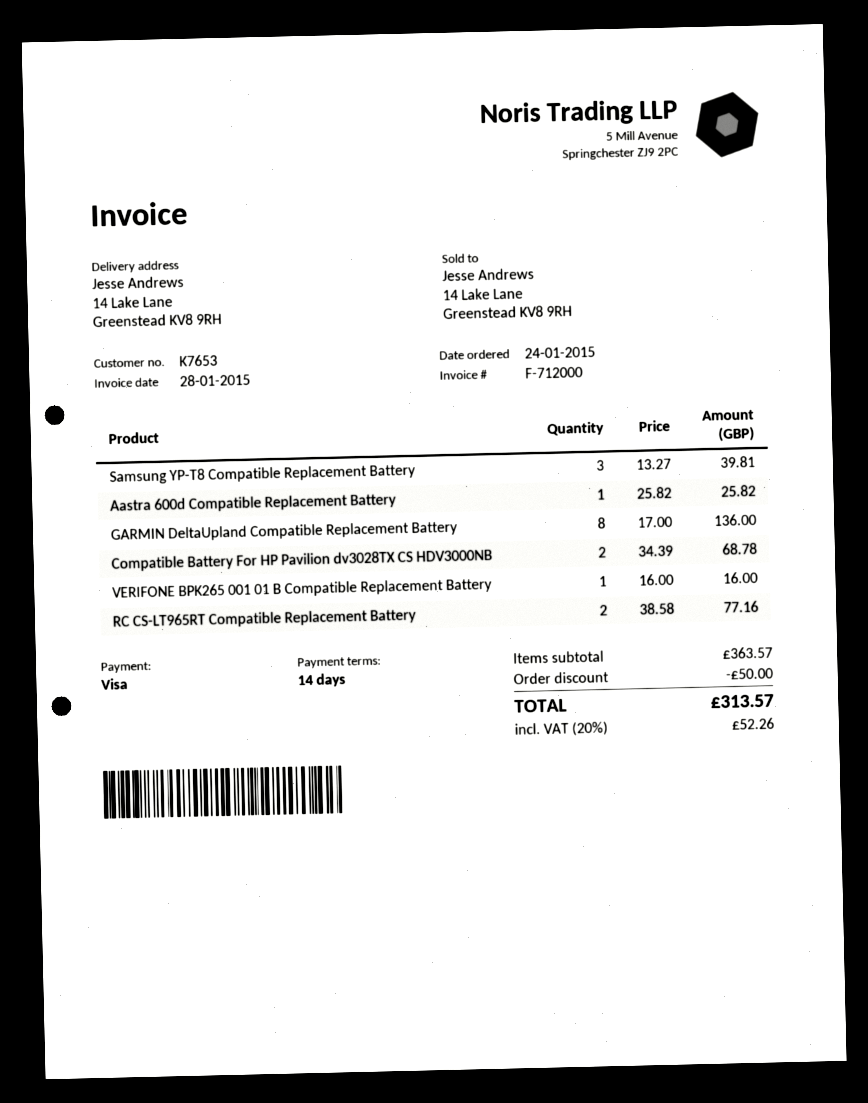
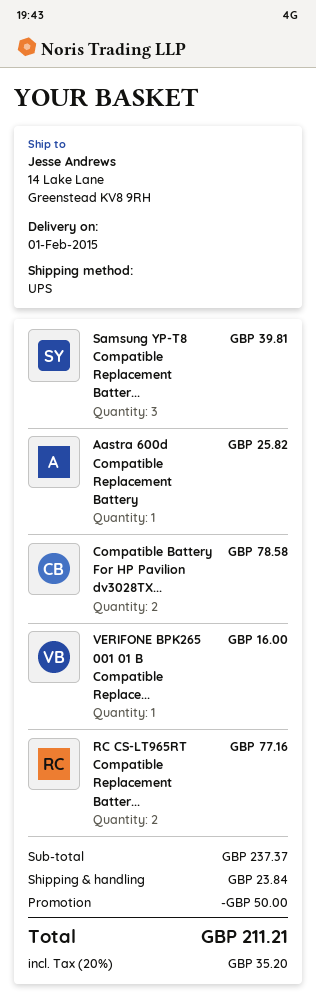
GARMIN DeltaUpland Compatible Replacement Battery: 8 for 136.00 -> none
Compatible Battery For HP Pavilion dv3028TX CS HDV3000NB: 2 for 68.78 -> 2 for 78.58
subtotal: 363.57 -> 237.37
shipping: none -> 23.84
tax: 20% = 52.26 -> 20% = 35.20
total: 313.57 -> 211.21

